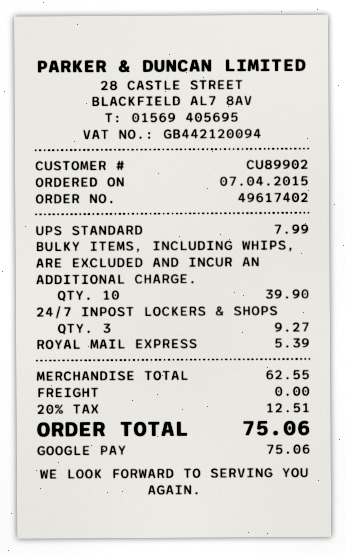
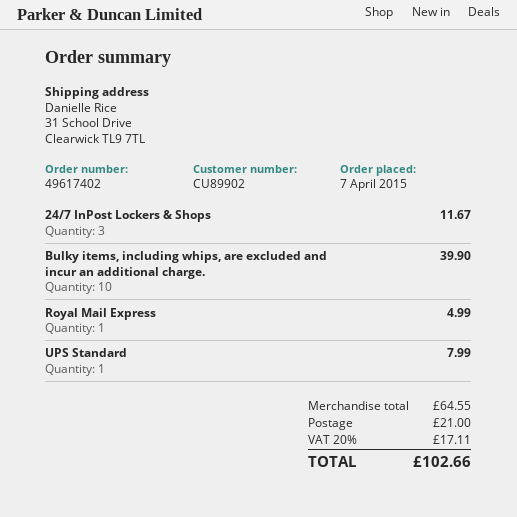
24/7 INPOST LOCKERS & SHOPS: 3 for 9.27 -> 3 for 11.67
ROYAL MAIL EXPRESS: 1 for 5.39 -> 1 for 4.99
subtotal: 62.55 -> 64.55
shipping: 0.00 -> 21.00
tax: 20% = 12.51 -> 20% = 17.11
total: 75.06 -> 102.66

